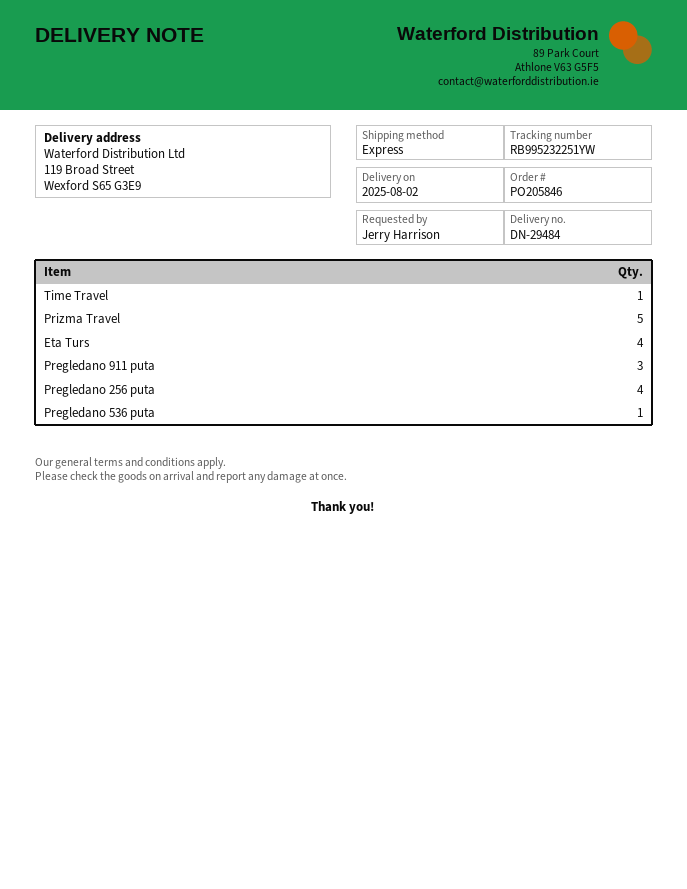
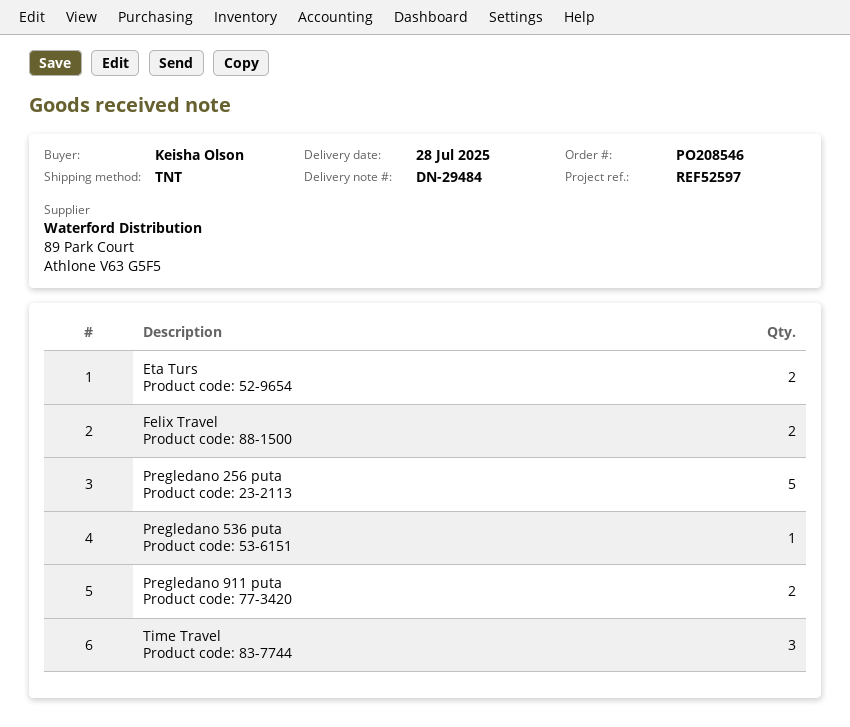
order number: PO205846 -> PO208546
delivery date: 2025-08-02 -> 2025-07-28
ordered by: Jerry Harrison -> Keisha Olson
shipping method: express -> TNT
Time Travel: 1 -> 3
Prizma Travel: 5 -> none
Eta Turs: 4 -> 2
Pregledano 911 puta: 3 -> 2
Pregledano 256 puta: 4 -> 5
Felix Travel: none -> 2

